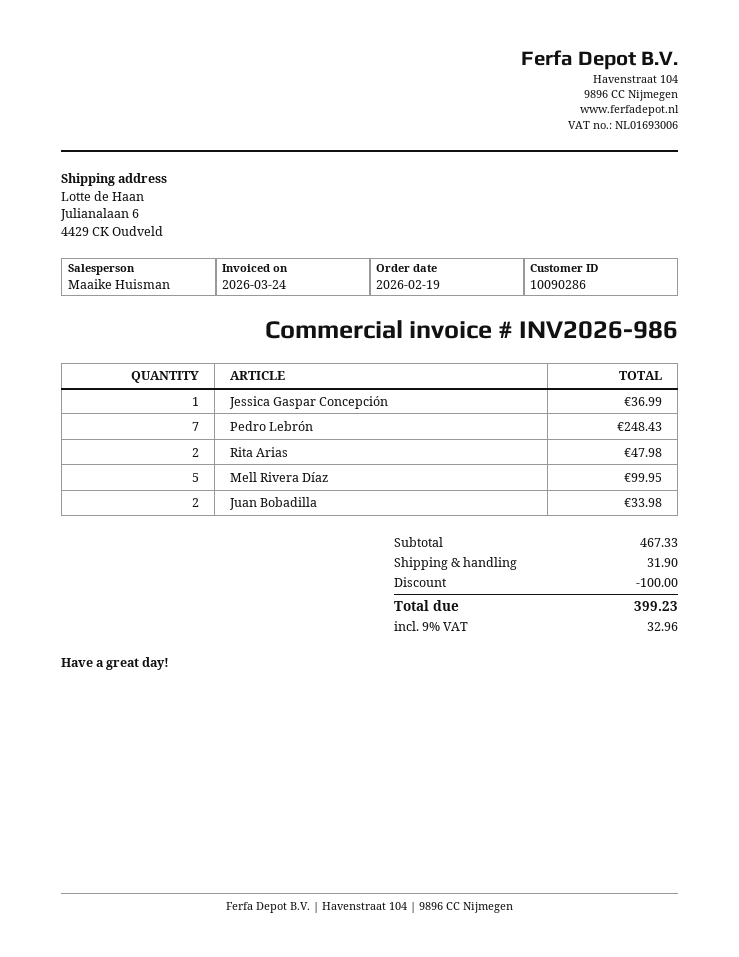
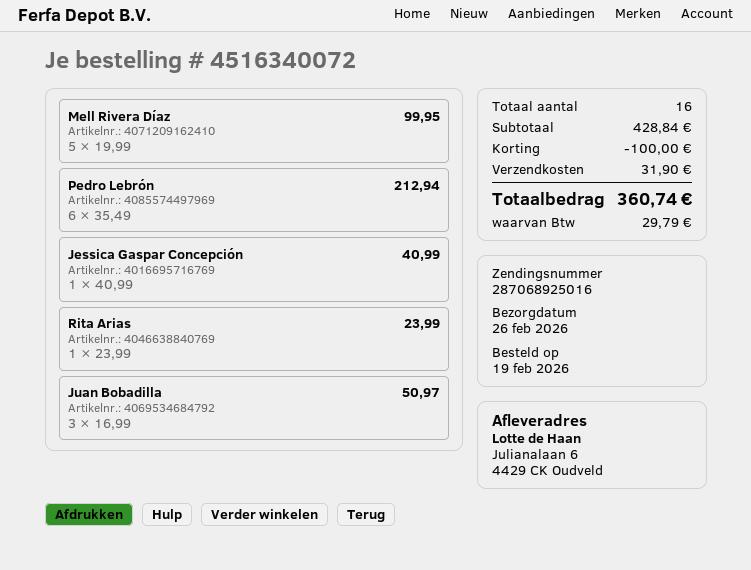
Jessica Gaspar Concepción: 1 for 36.99 -> 1 for 40.99
Pedro Lebrón: 7 for 248.43 -> 6 for 212.94
Rita Arias: 2 for 47.98 -> 1 for 23.99
Juan Bobadilla: 2 for 33.98 -> 3 for 50.97
subtotal: 467.33 -> 428.84
tax: 32.96 -> 29.79
total: 399.23 -> 360.74

